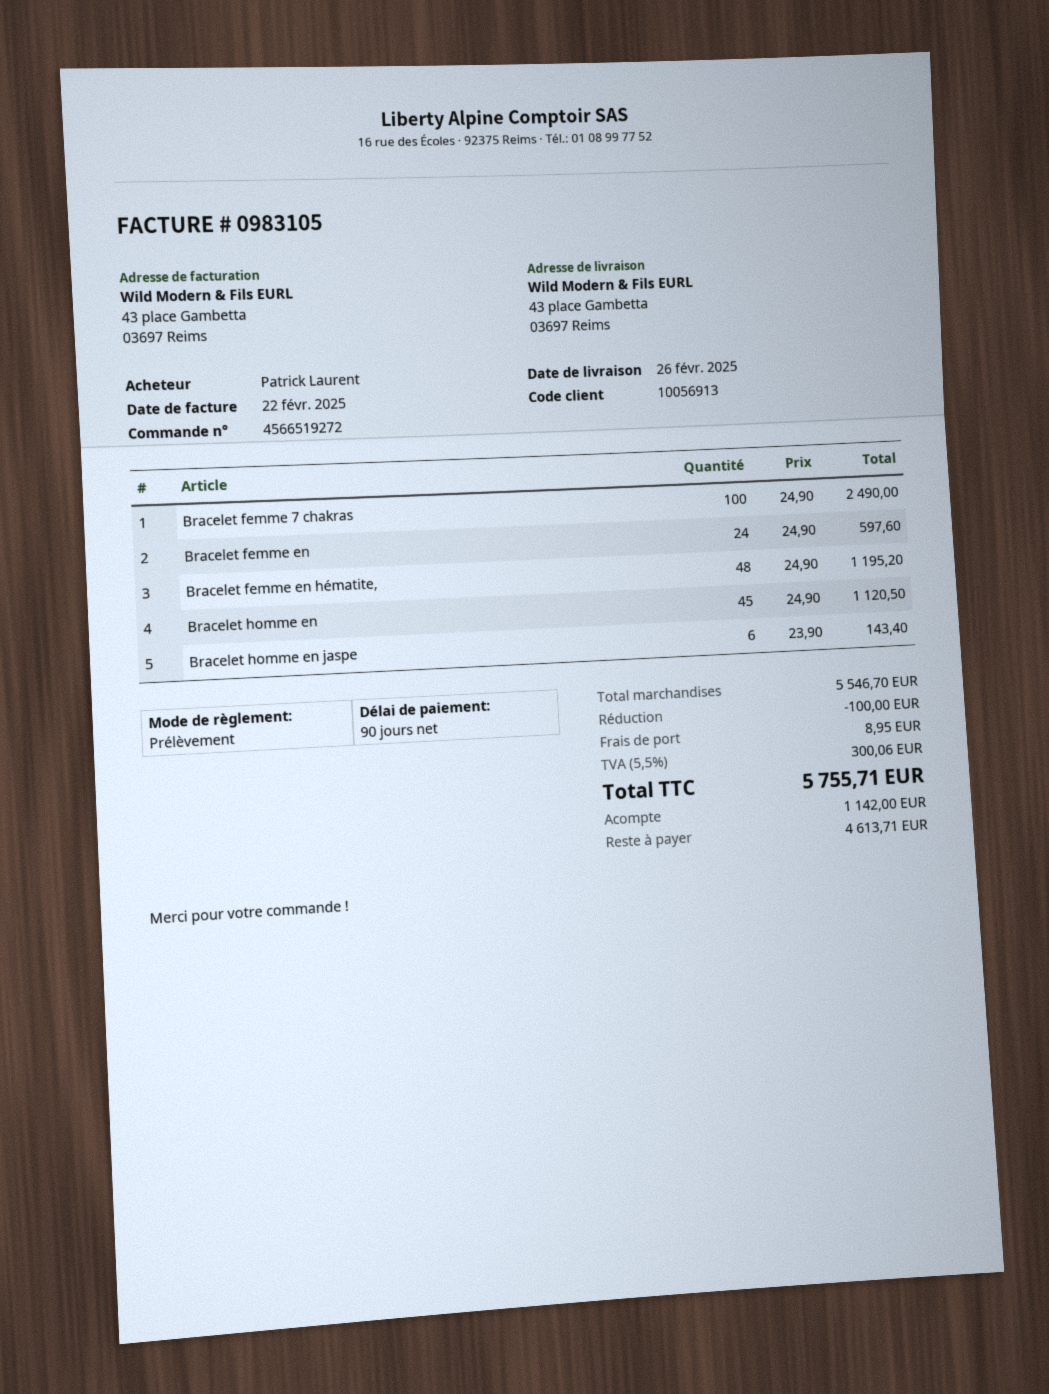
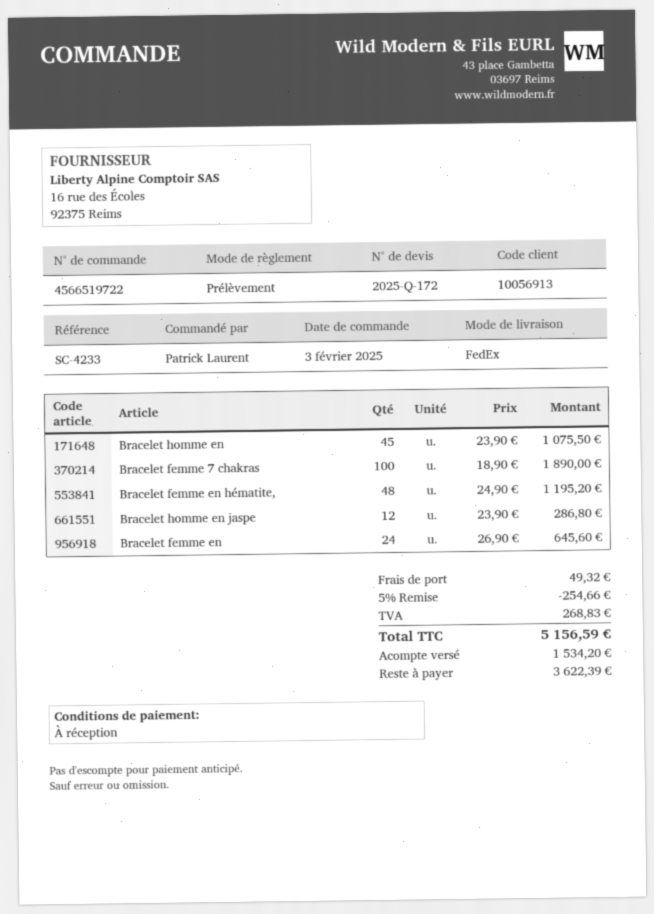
order number: 4566519272 -> 4566519722
payment terms: 90 days -> on receipt
Bracelet femme 7 chakras: 100 x 24.90 = 2490.00 -> 100 x 18.90 = 1890.00
Bracelet femme en: 24 x 24.90 = 597.60 -> 24 x 26.90 = 645.60
Bracelet homme en: 45 x 24.90 = 1120.50 -> 45 x 23.90 = 1075.50
Bracelet homme en jaspe: 6 x 23.90 = 143.40 -> 12 x 23.90 = 286.80
discount: 100.00 -> 254.66
shipping: 8.95 -> 49.32
tax: 300.06 -> 268.83
total: 5755.71 -> 5156.59
deposit: 1142.00 -> 1534.20
balance: 4613.71 -> 3622.39

